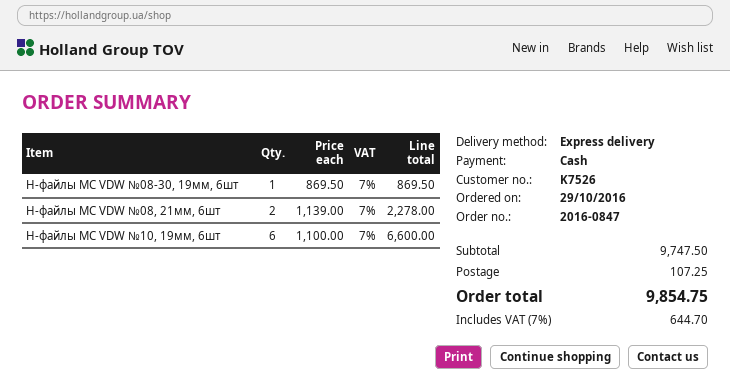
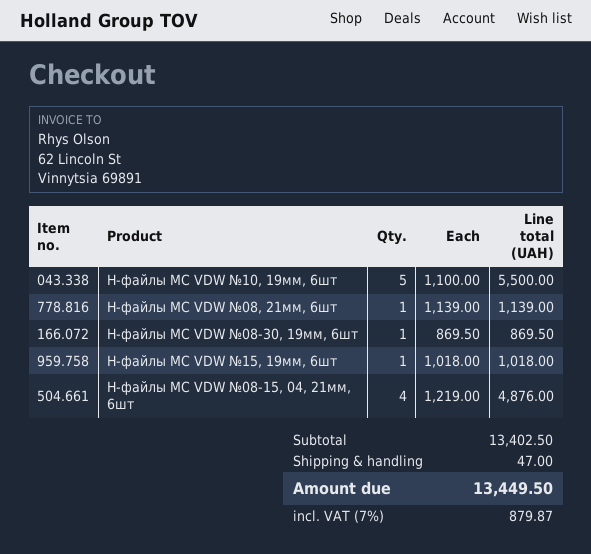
Н-файлы МС VDW №08, 21мм, 6шт: 2 x 1139.00 = 2278.00 -> 1 x 1139.00 = 1139.00
Н-файлы МС VDW №10, 19мм, 6шт: 6 x 1100.00 = 6600.00 -> 5 x 1100.00 = 5500.00
Н-файлы МС VDW №15, 19мм, 6шт: none -> 1 x 1018.00 = 1018.00
Н-файлы МС VDW №08-15, 04, 21мм, 6шт: none -> 4 x 1219.00 = 4876.00
subtotal: 9747.50 -> 13402.50
shipping: 107.25 -> 47.00
tax: 7% = 644.70 -> 7% = 879.87
total: 9854.75 -> 13449.50

